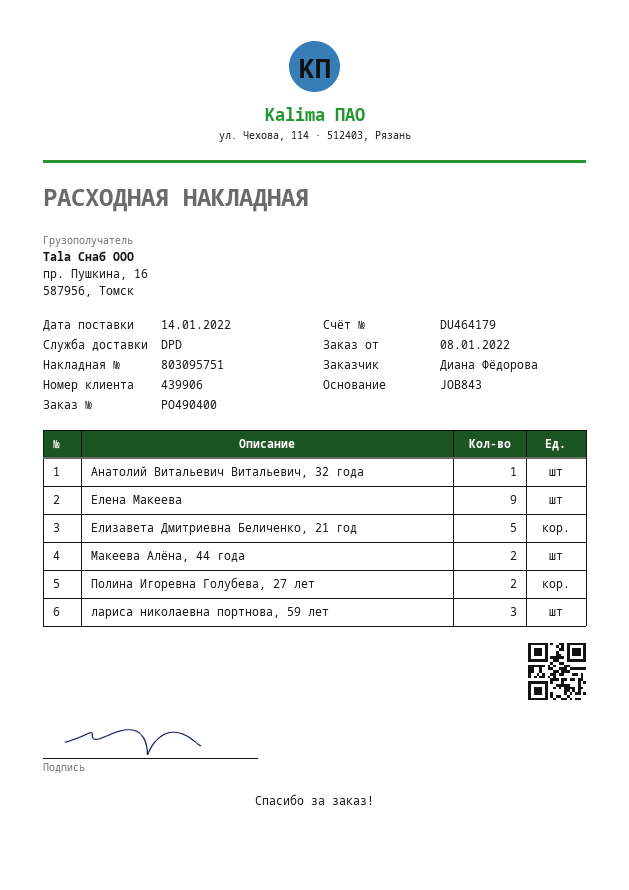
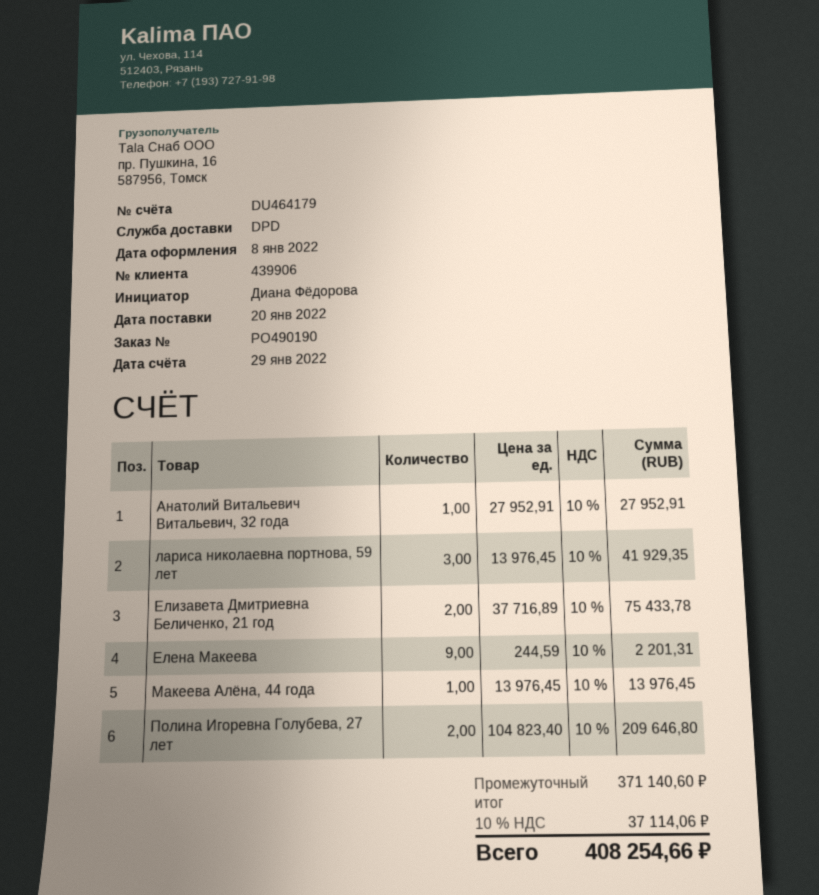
order number: PO490400 -> PO490190
delivery date: 2022-01-14 -> 2022-01-20
Елизавета Дмитриевна Беличенко, 21 год: 5 -> 2
Макеева Алёна, 44 года: 2 -> 1

